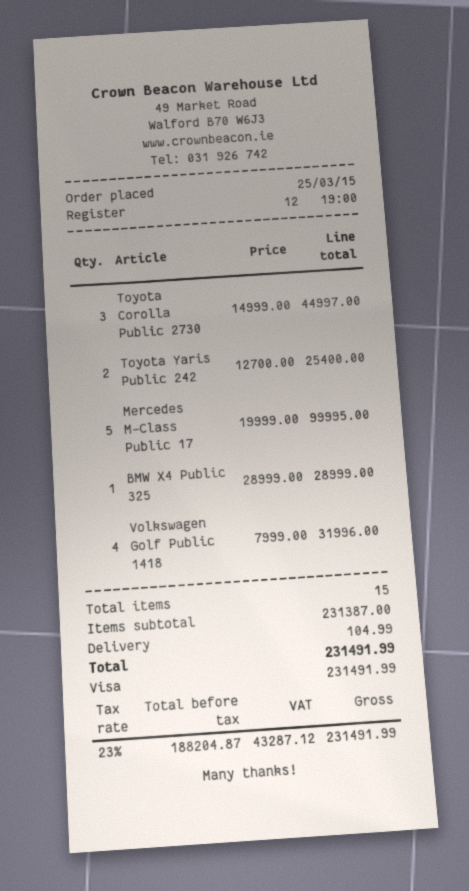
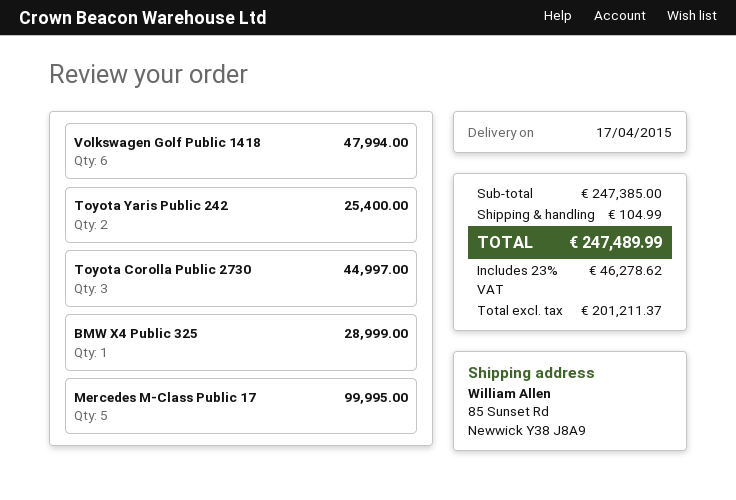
Volkswagen Golf Public 1418: 4 for 31996.00 -> 6 for 47994.00
subtotal: 231387.00 -> 247385.00
net: 188204.87 -> 201211.37
tax: 23% = 43287.12 -> 23% = 46278.62
total: 231491.99 -> 247489.99

